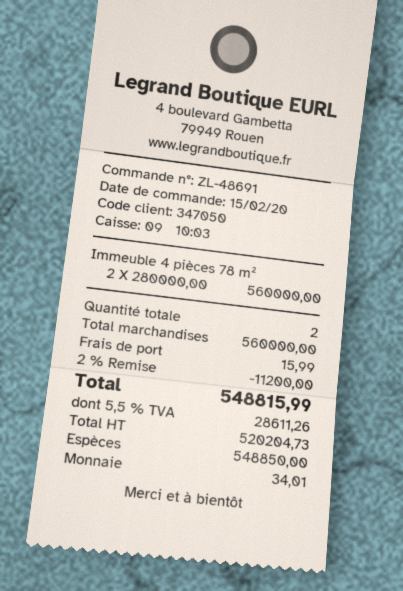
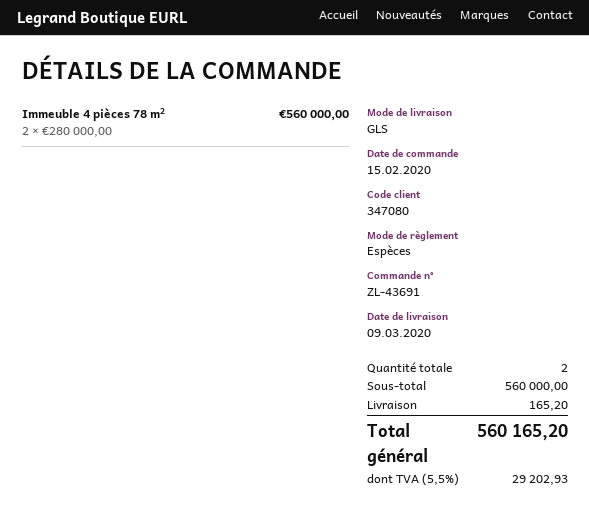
order number: ZL-48691 -> ZL-43691
customer number: 347050 -> 347080
discount: 2% = 11200.00 -> none
shipping: 15.99 -> 165.20
tax: 5.5% = 28611.26 -> 5.5% = 29202.93
total: 548815.99 -> 560165.20

